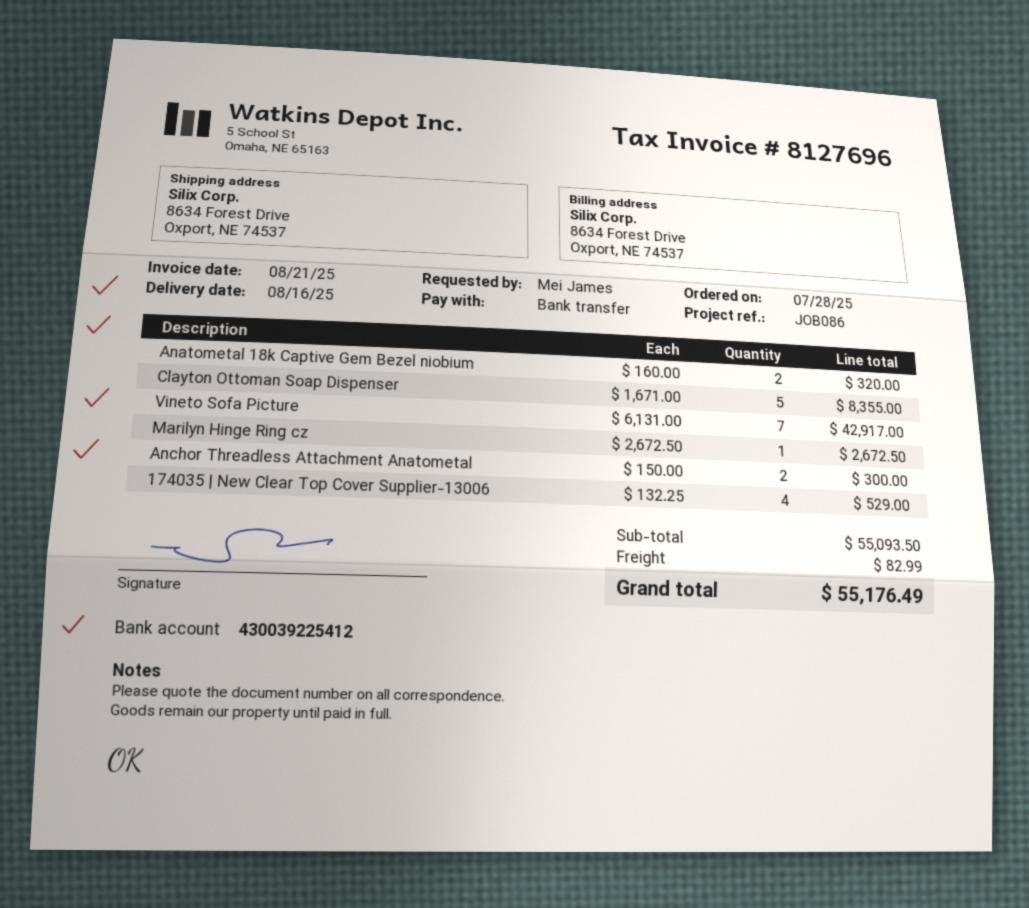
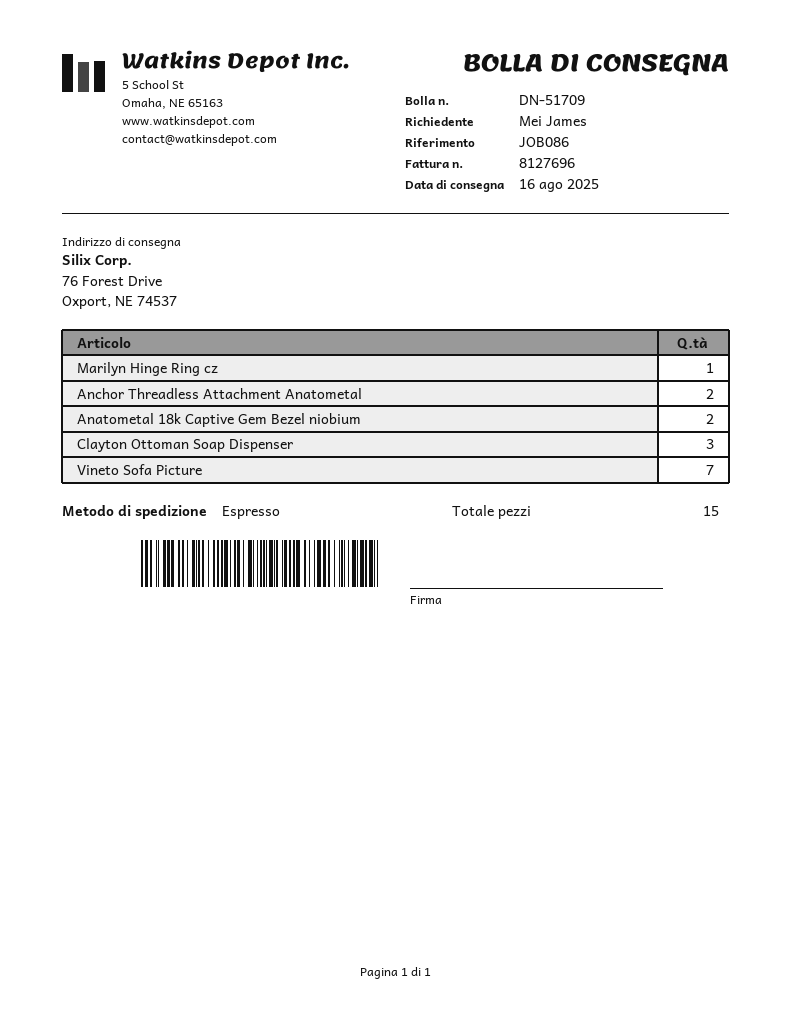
ship to: 8634 Forest Drive, Oxport, NE 74537 -> 76 Forest Drive, Oxport, NE 74537
Clayton Ottoman Soap Dispenser: 5 -> 3
174035 | New Clear Top Cover Supplier-13006: 4 -> none

